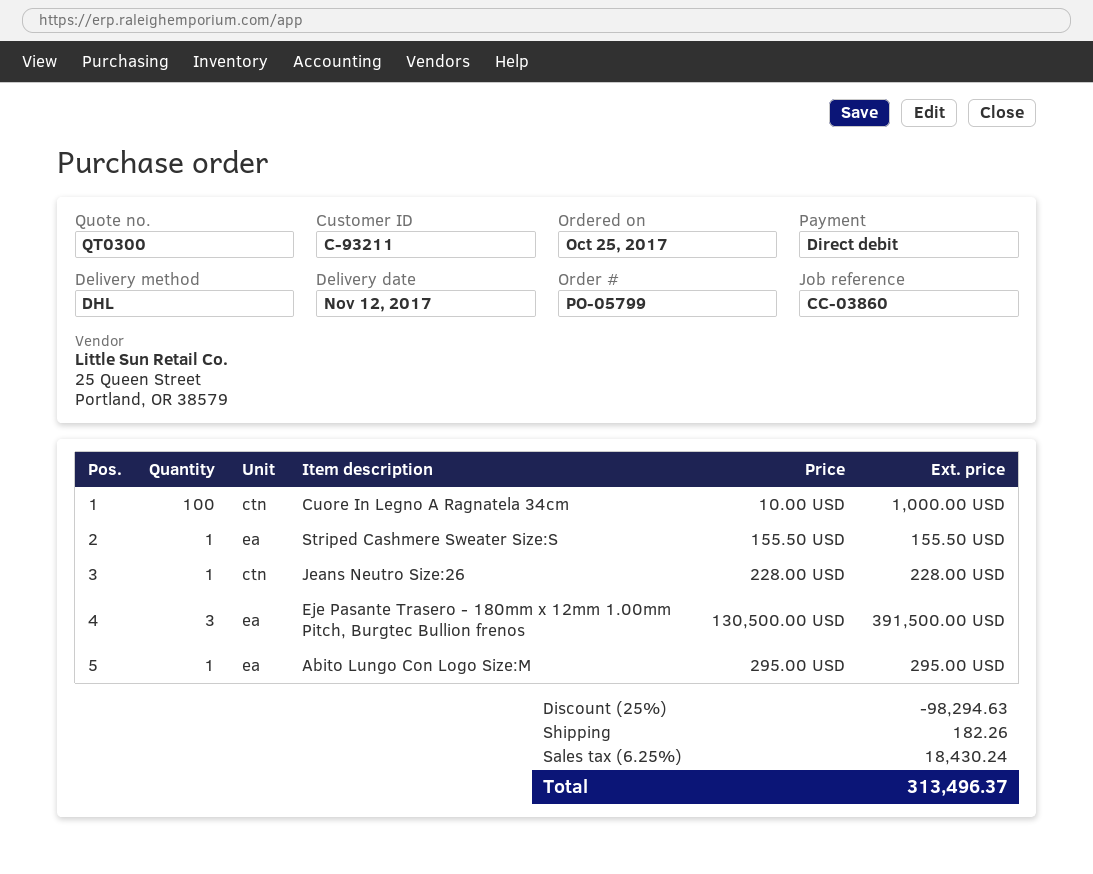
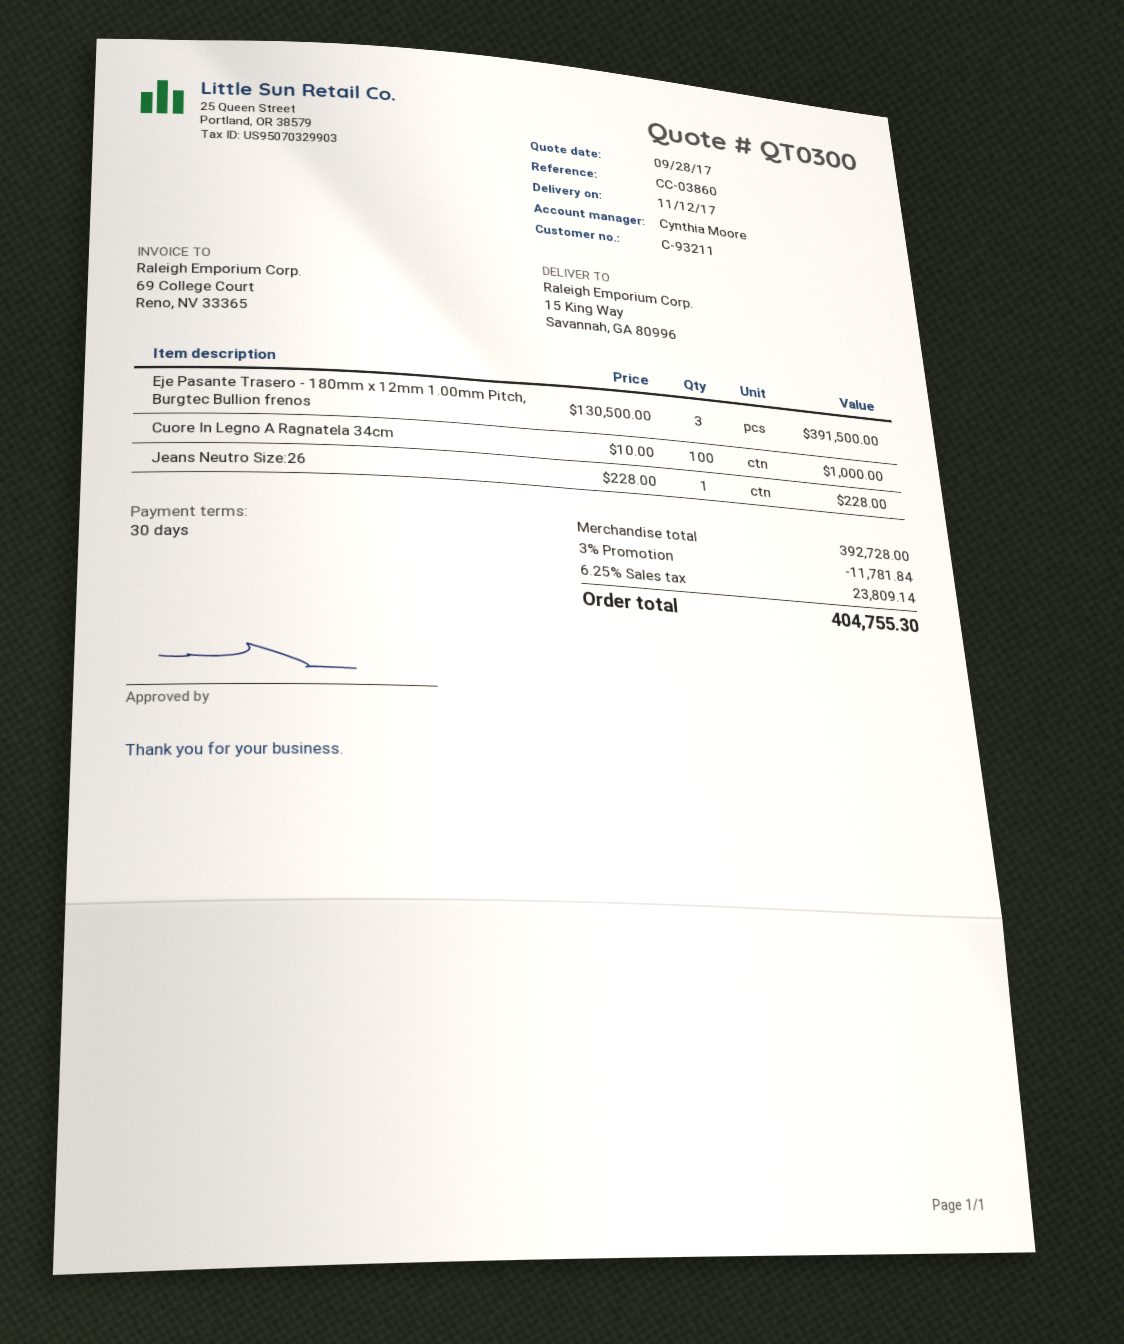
Striped Cashmere Sweater Size:S: 1 x 155.50 = 155.50 -> none
Abito Lungo Con Logo Size:M: 1 x 295.00 = 295.00 -> none
discount: 25% = 98294.63 -> 3% = 11781.84
shipping: 182.26 -> none
tax: 6.25% = 18430.24 -> 6.25% = 23809.14
total: 313496.37 -> 404755.30

